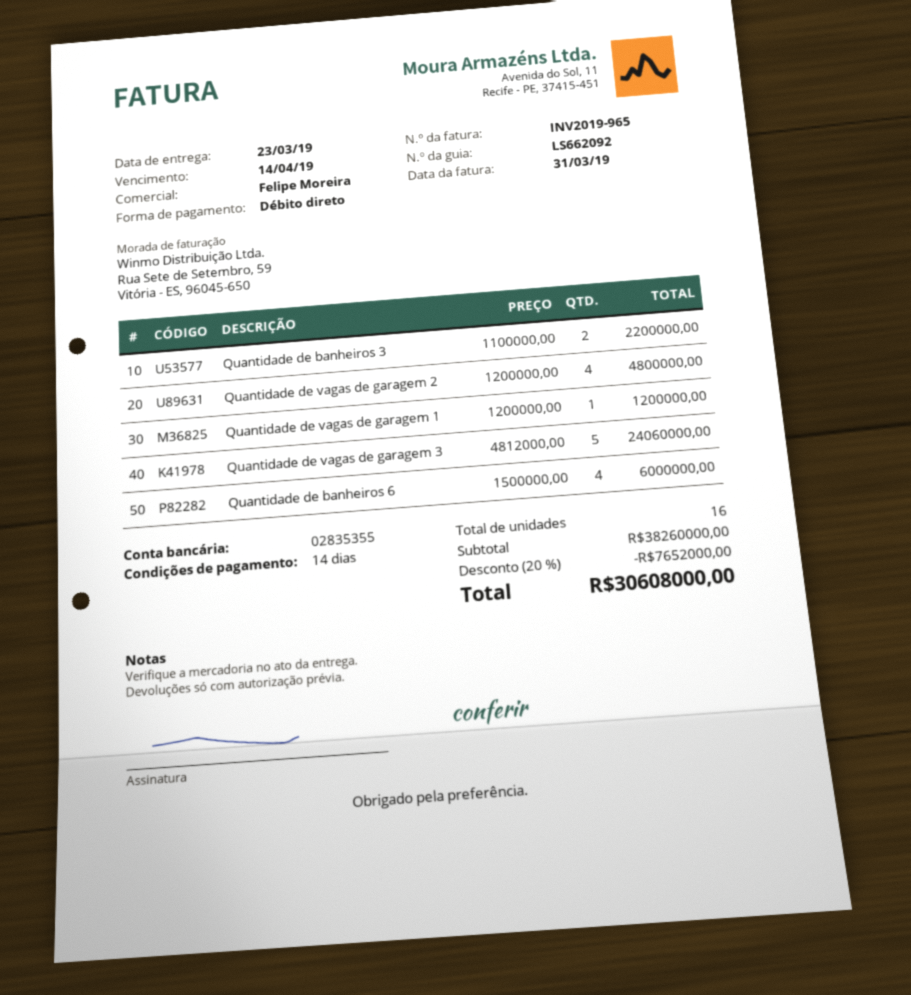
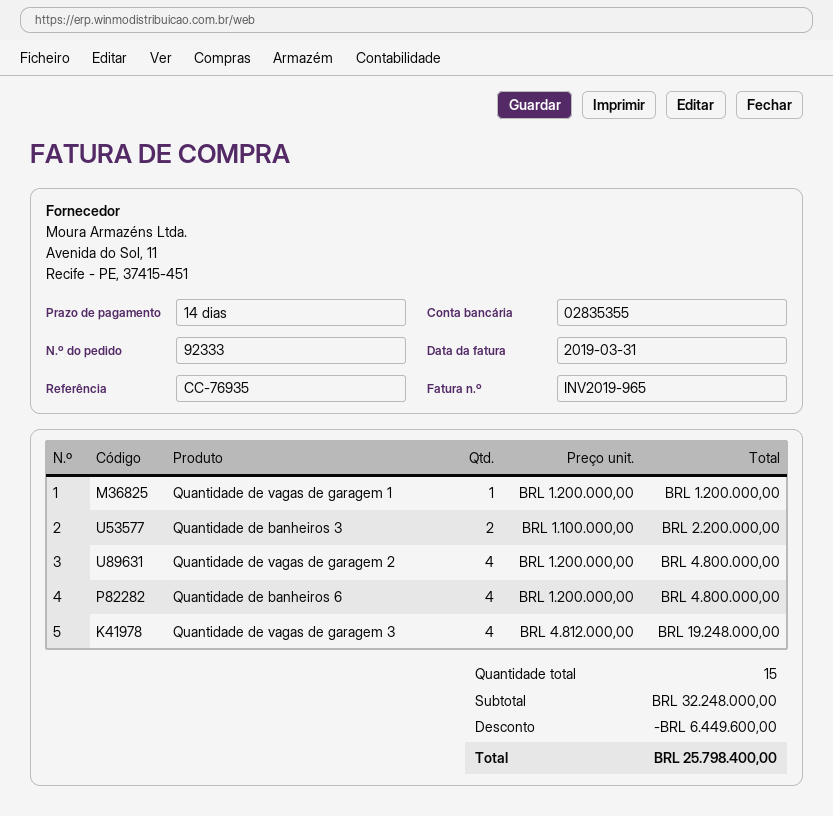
Quantidade de vagas de garagem 3: 5 x 4812000.00 = 24060000.00 -> 4 x 4812000.00 = 19248000.00
Quantidade de banheiros 6: 4 x 1500000.00 = 6000000.00 -> 4 x 1200000.00 = 4800000.00
total quantity: 16 -> 15
subtotal: 38260000.00 -> 32248000.00
discount: 7652000.00 -> 6449600.00
total: 30608000.00 -> 25798400.00

